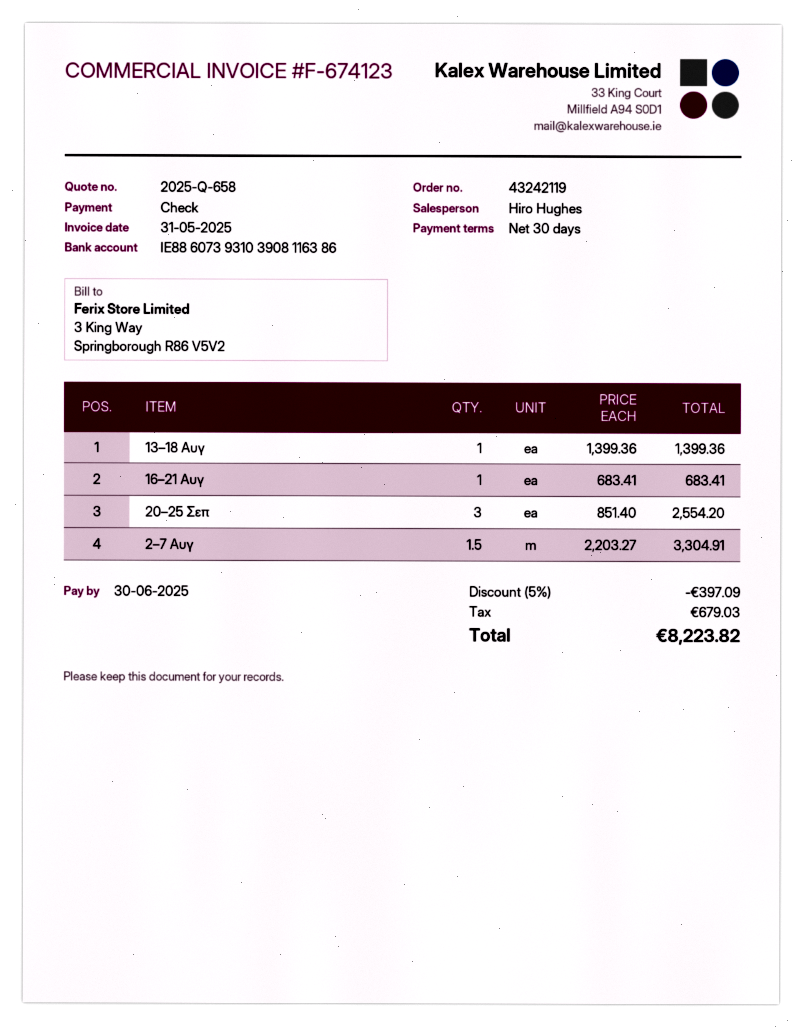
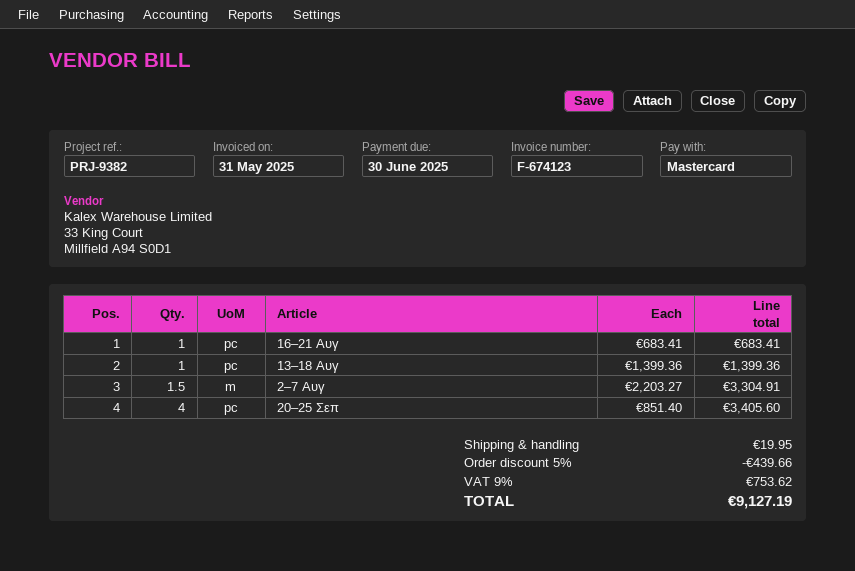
payment method: cheque -> Mastercard
20–25 Σεπ: 3 x 851.40 = 2554.20 -> 4 x 851.40 = 3405.60
discount: 5% = 397.09 -> 5% = 439.66
shipping: none -> 19.95
tax: 679.03 -> 753.62
total: 8223.82 -> 9127.19

